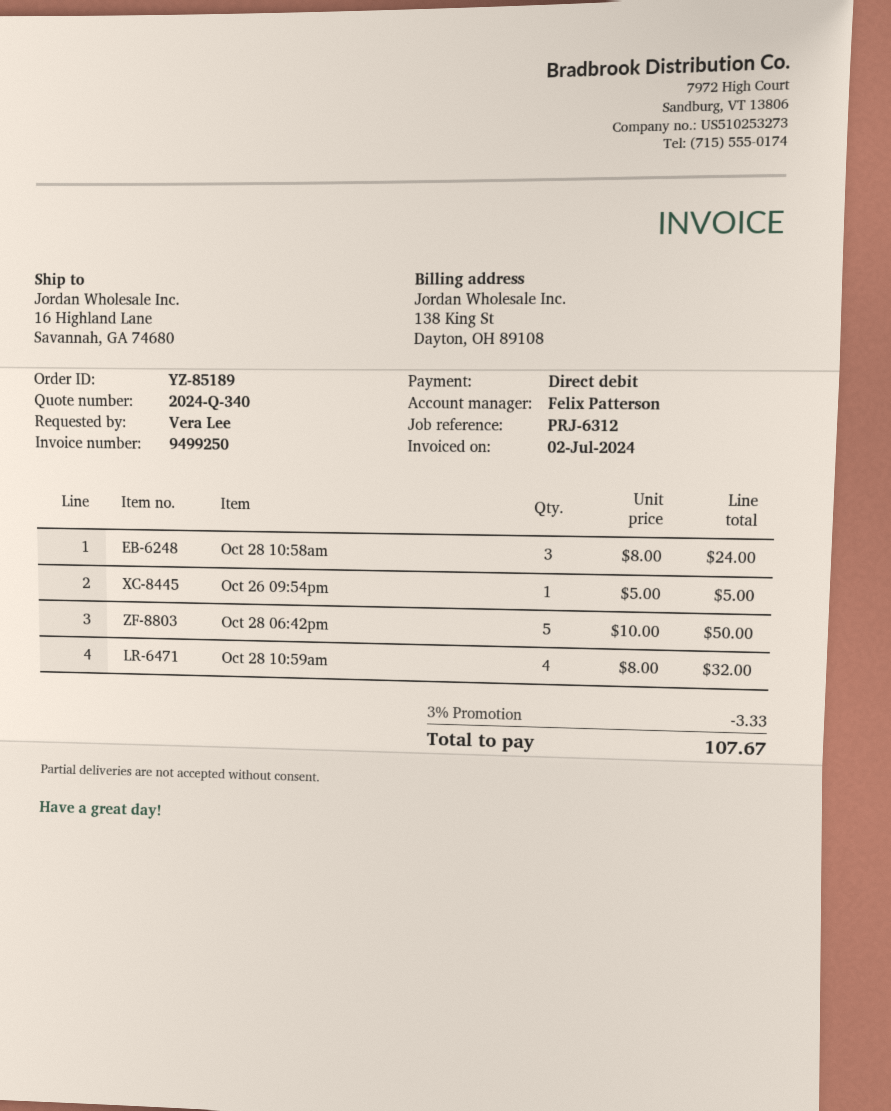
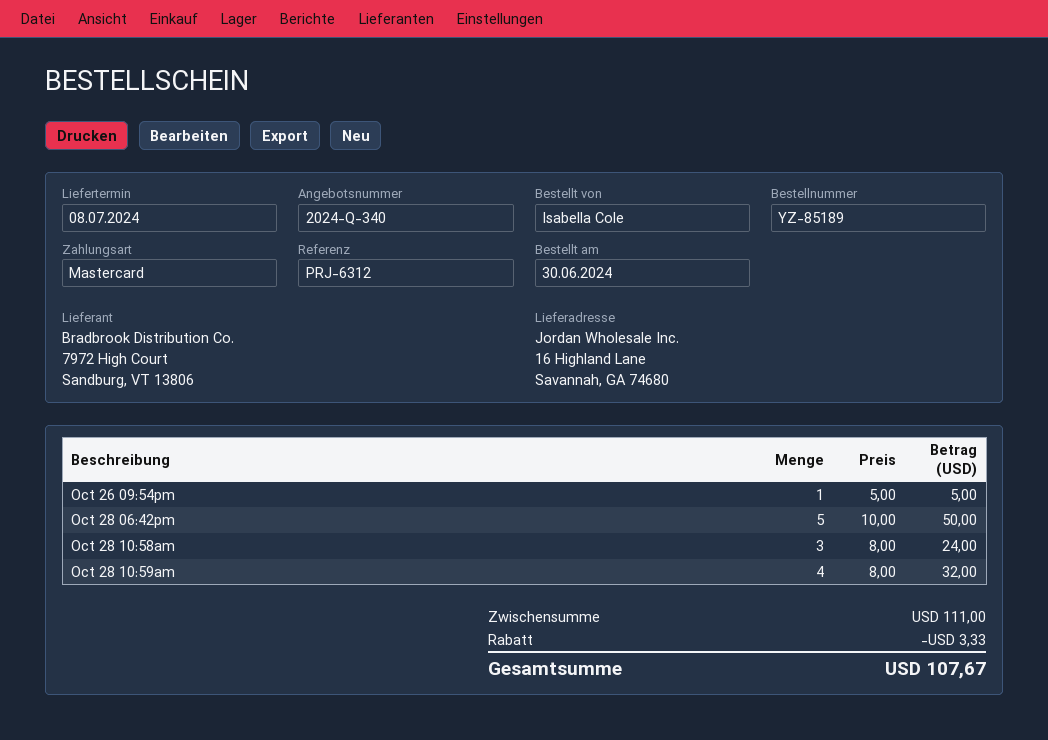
ordered by: Vera Lee -> Isabella Cole
payment method: direct debit -> Mastercard

